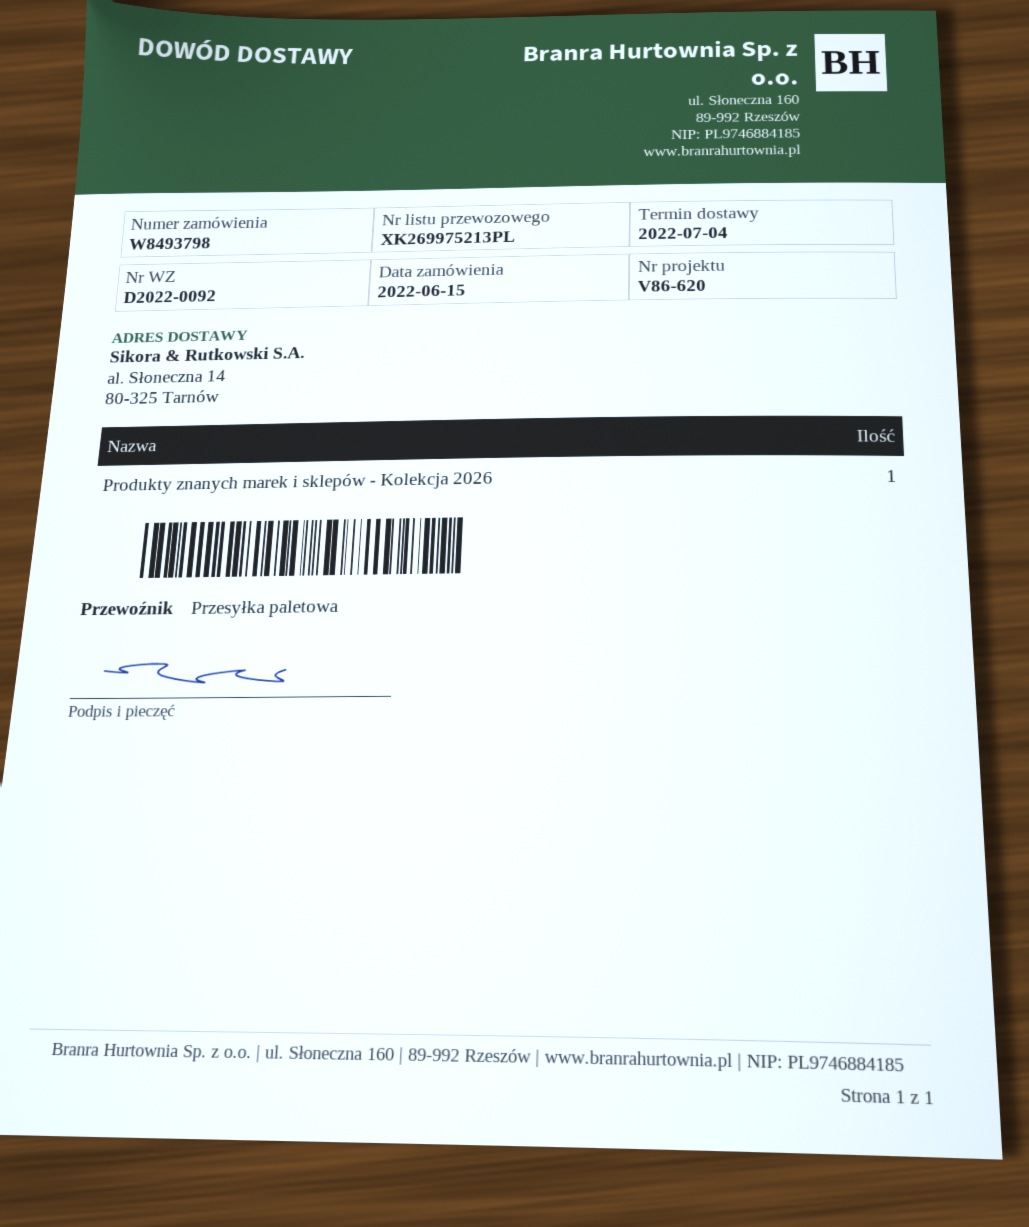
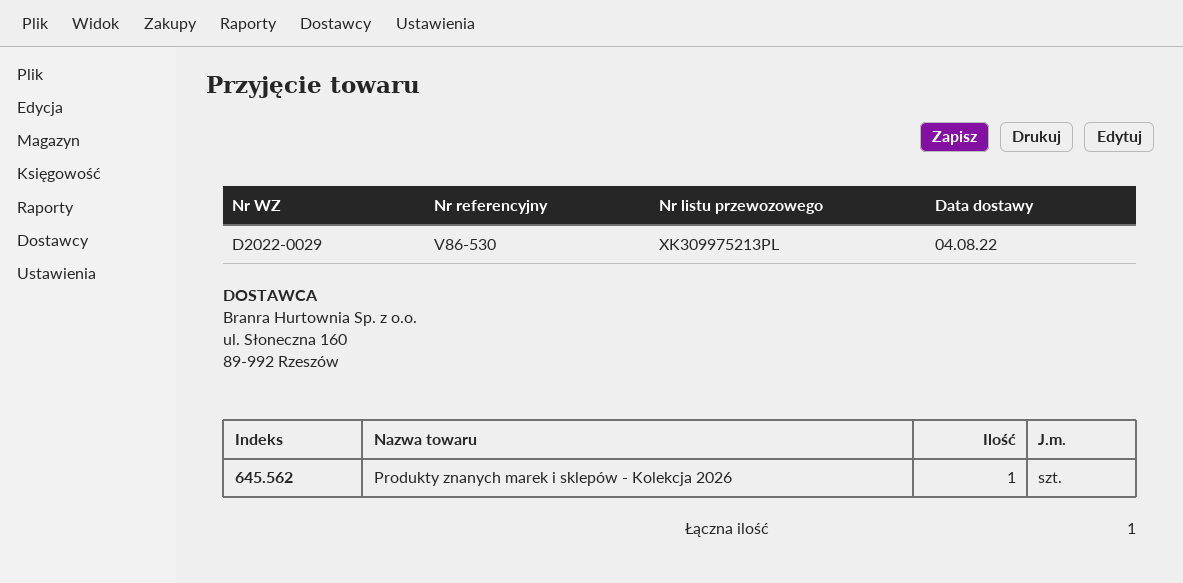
delivery note number: D2022-0092 -> D2022-0029
delivery date: 2022-07-04 -> 2022-08-04
reference: V86-620 -> V86-530
tracking number: XK269975213PL -> XK309975213PL

